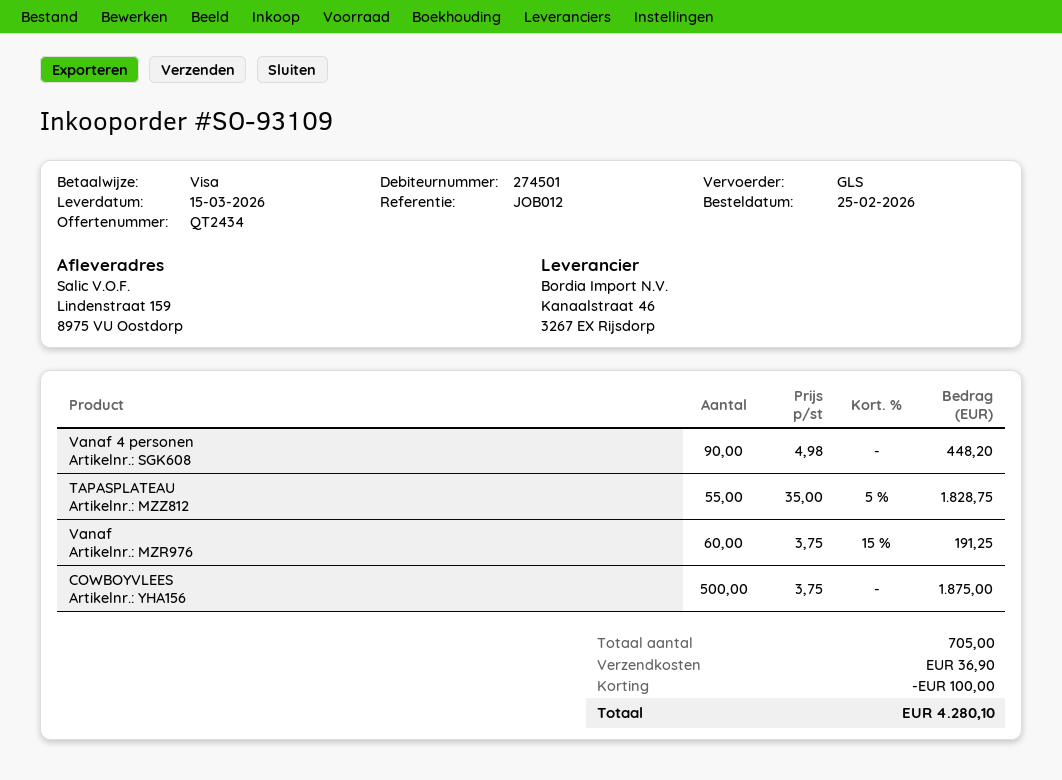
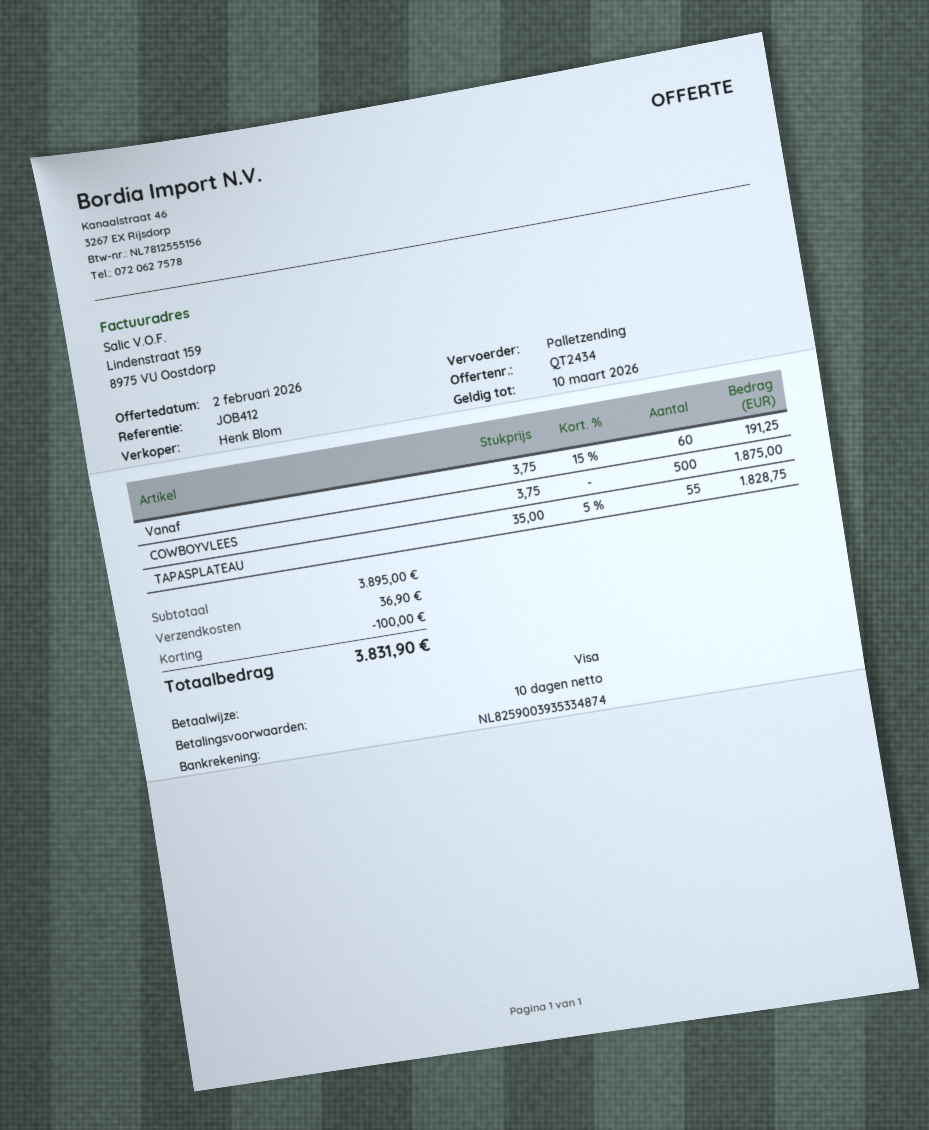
reference: JOB012 -> JOB412
shipping method: GLS -> pallet freight
Vanaf 4 personen: 90 x 4.98 = 448.20 -> none
total: 4280.10 -> 3831.90

